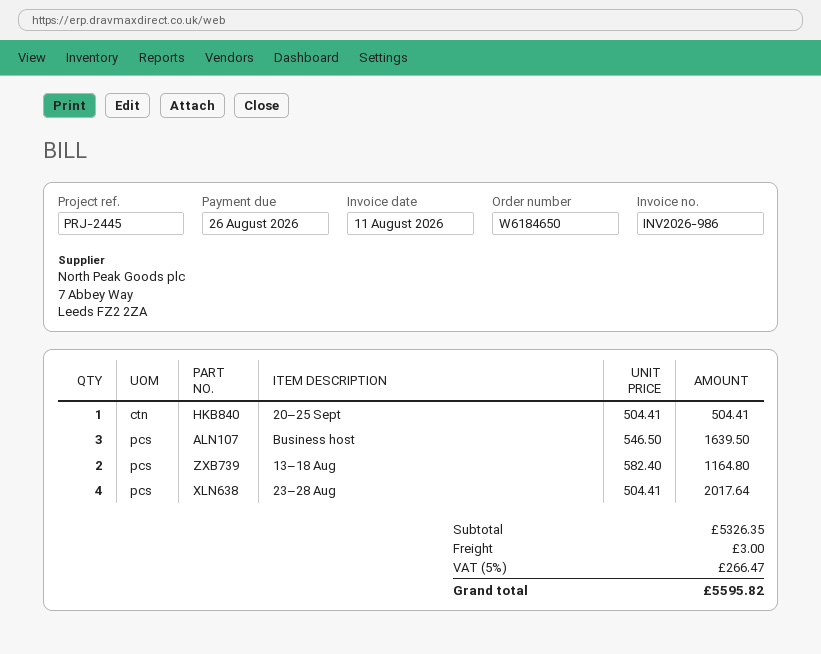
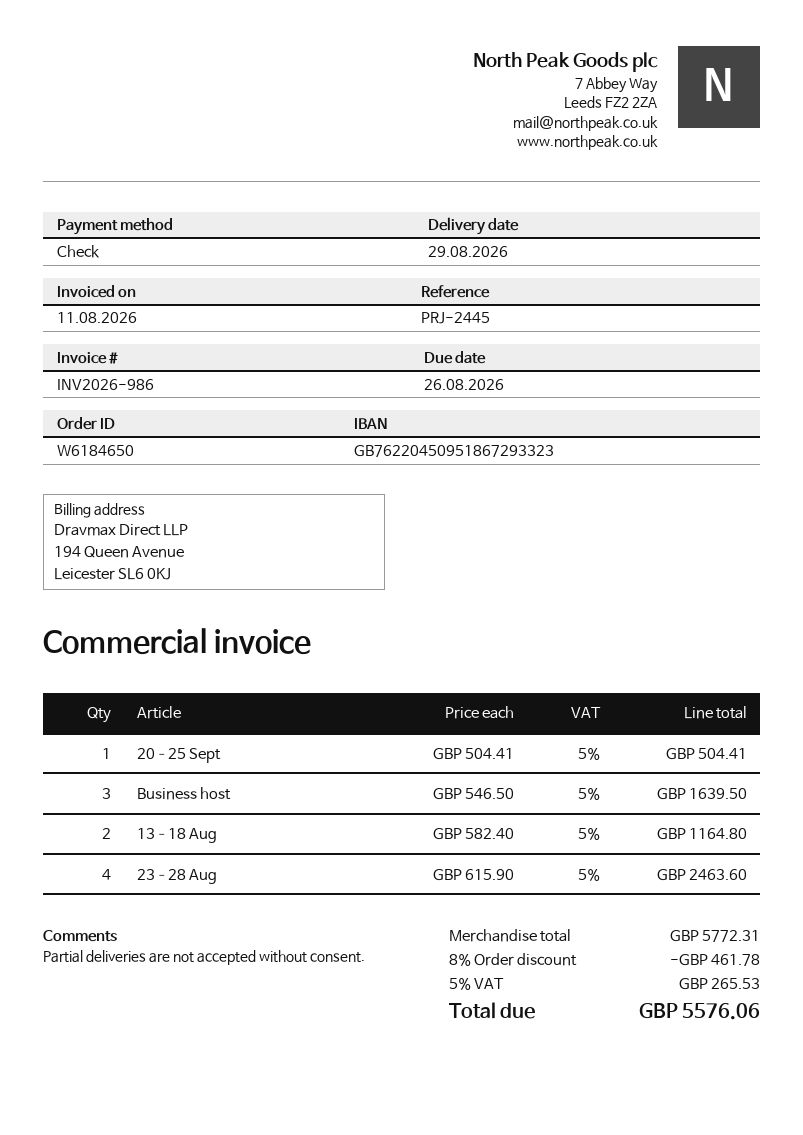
23–28 Aug: 4 x 504.41 = 2017.64 -> 4 x 615.90 = 2463.60
subtotal: 5326.35 -> 5772.31
discount: none -> 8% = 461.78
shipping: 3.00 -> none
tax: 5% = 266.47 -> 5% = 265.53
total: 5595.82 -> 5576.06

